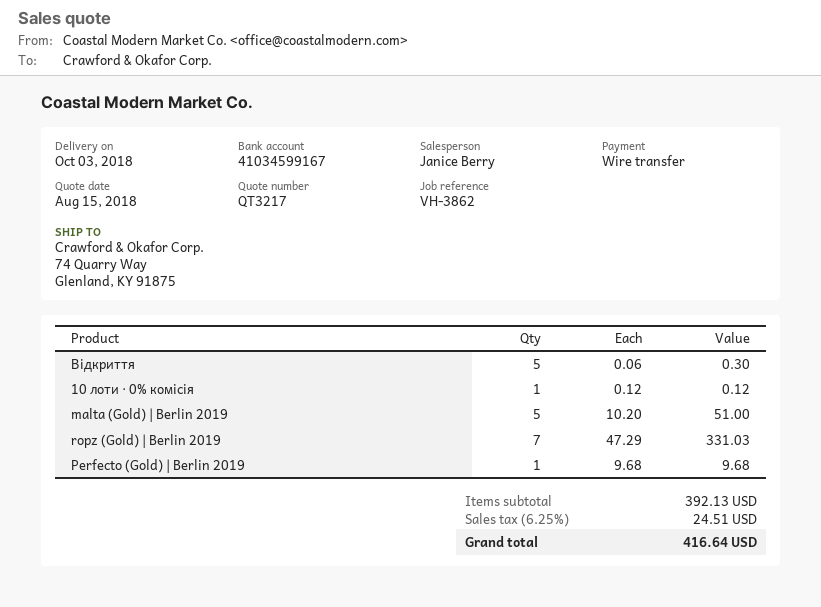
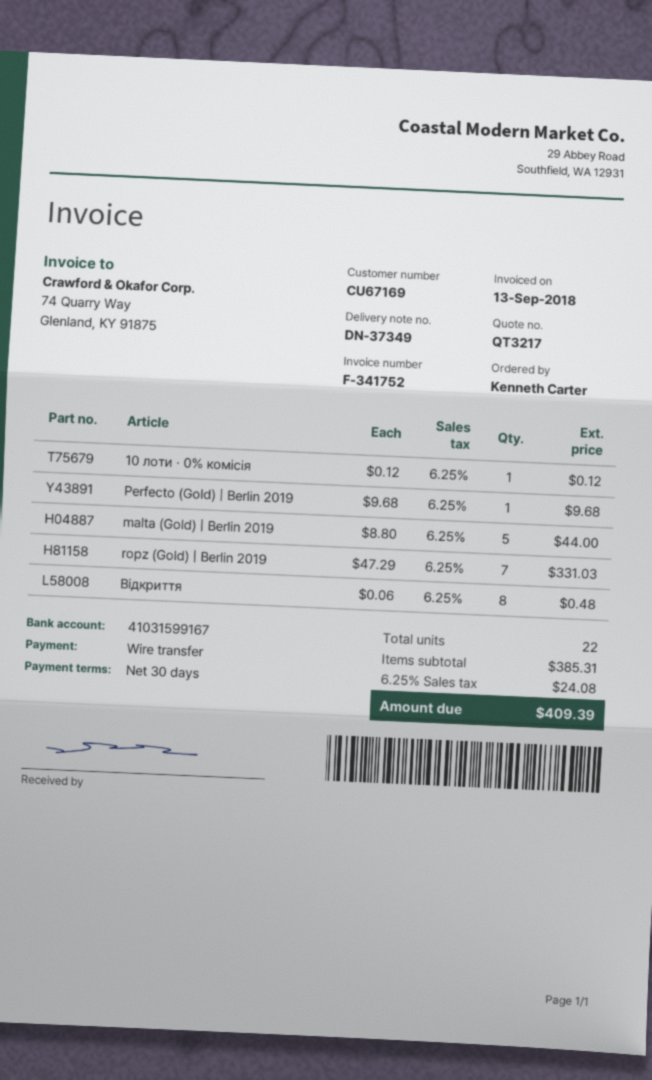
bank account: 41034599167 -> 41031599167
Відкриття: 5 x 0.06 = 0.30 -> 8 x 0.06 = 0.48
malta (Gold) | Berlin 2019: 5 x 10.20 = 51.00 -> 5 x 8.80 = 44.00
subtotal: 392.13 -> 385.31
tax: 6.25% = 24.51 -> 6.25% = 24.08
total: 416.64 -> 409.39

